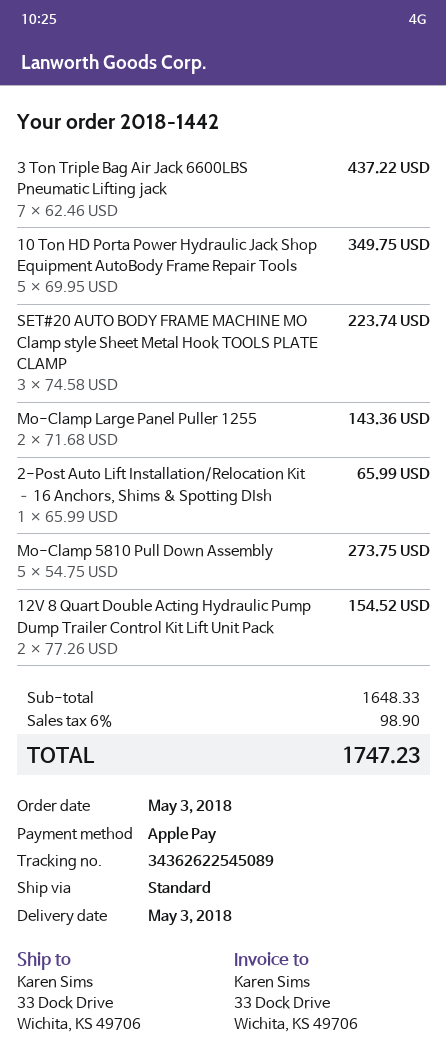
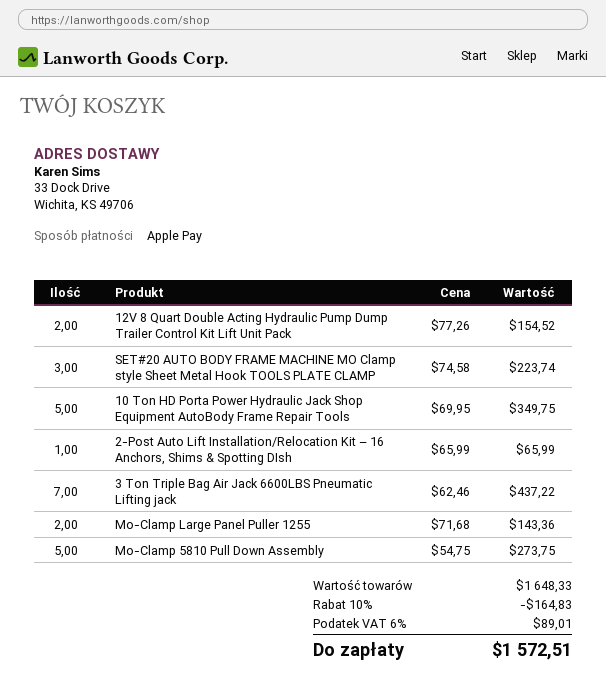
discount: none -> 10% = 164.83
tax: 6% = 98.90 -> 6% = 89.01
total: 1747.23 -> 1572.51

